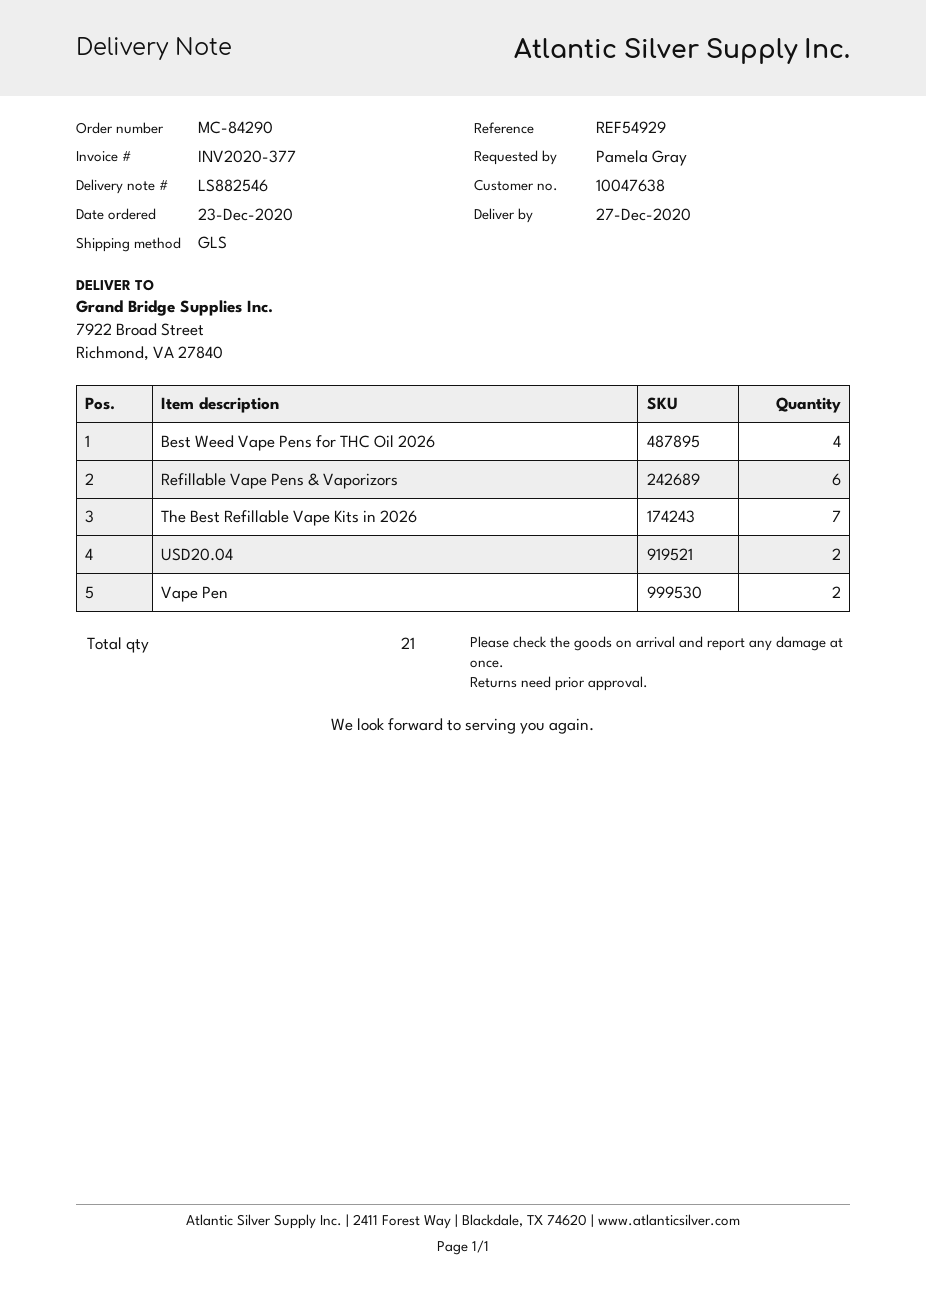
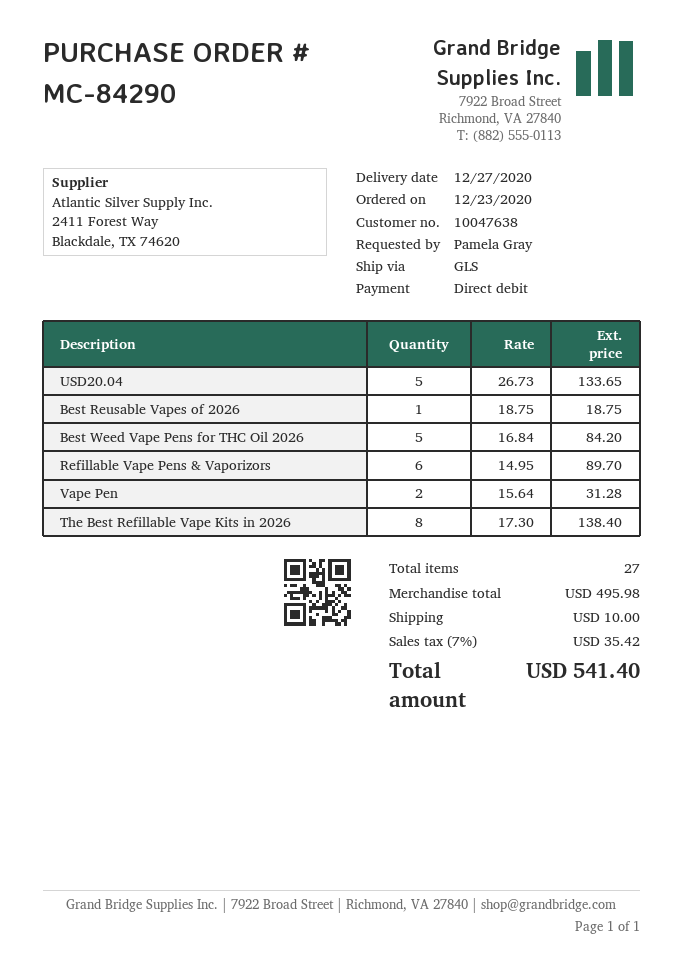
Best Weed Vape Pens for THC Oil 2026: 4 -> 5
The Best Refillable Vape Kits in 2026: 7 -> 8
USD20.04: 2 -> 5
Best Reusable Vapes of 2026: none -> 1
total quantity: 21 -> 27

